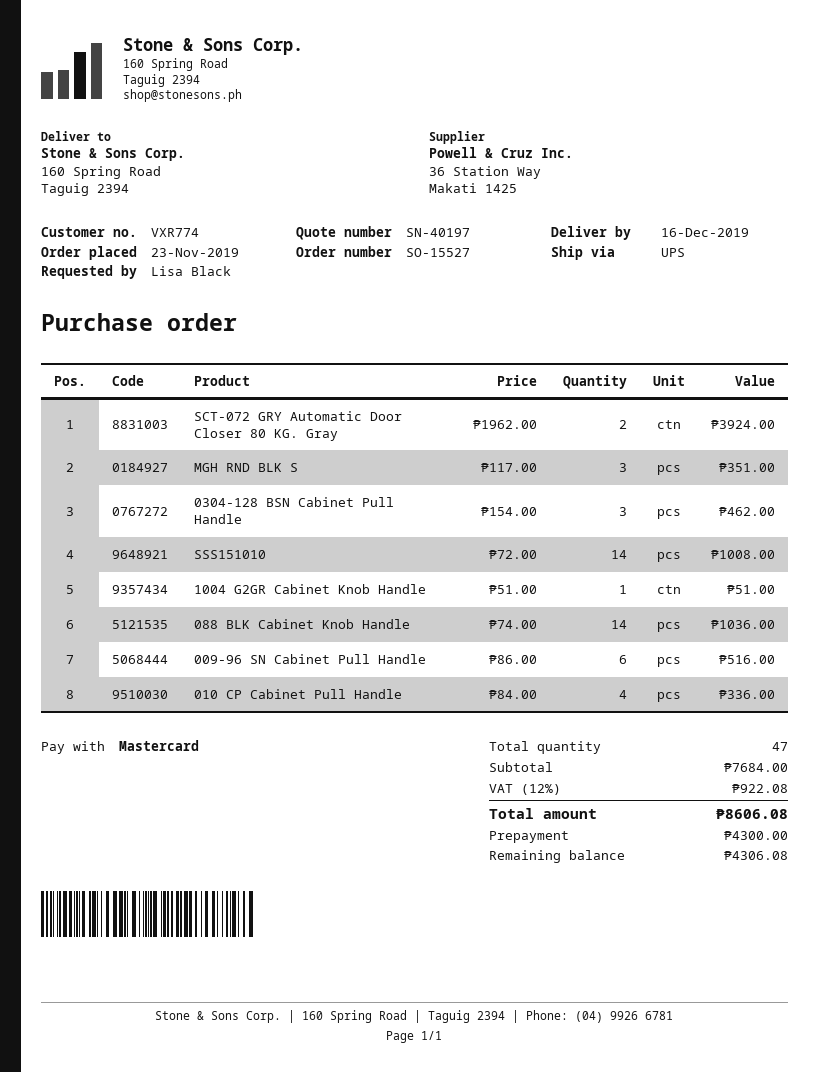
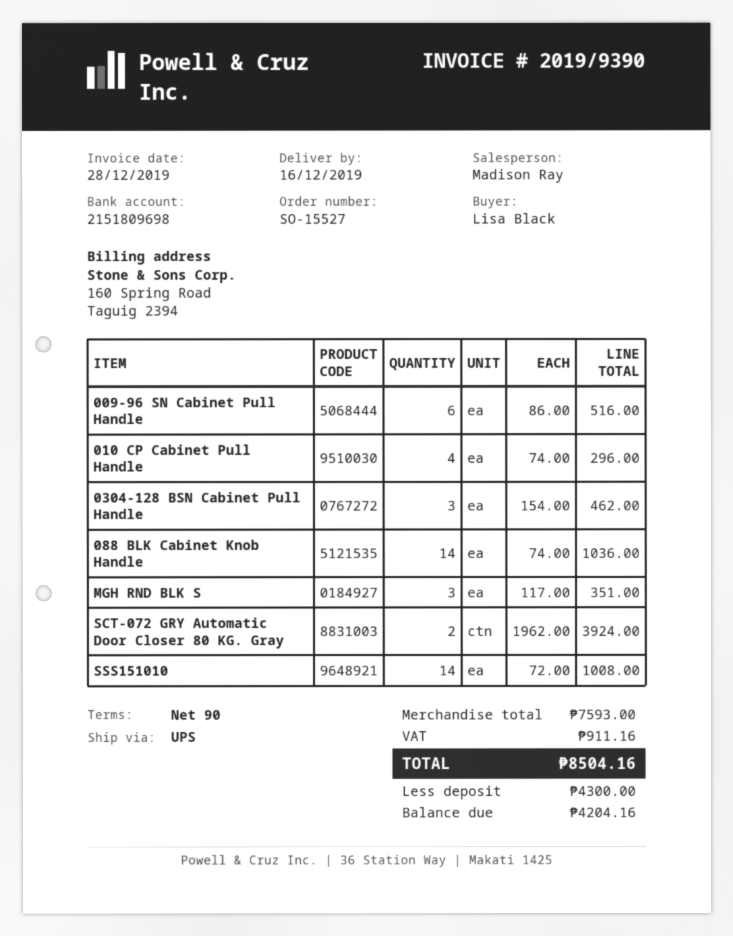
1004 G2GR Cabinet Knob Handle: 1 x 51.00 = 51.00 -> none
010 CP Cabinet Pull Handle: 4 x 84.00 = 336.00 -> 4 x 74.00 = 296.00
subtotal: 7684.00 -> 7593.00
tax: 922.08 -> 911.16
total: 8606.08 -> 8504.16
balance: 4306.08 -> 4204.16

